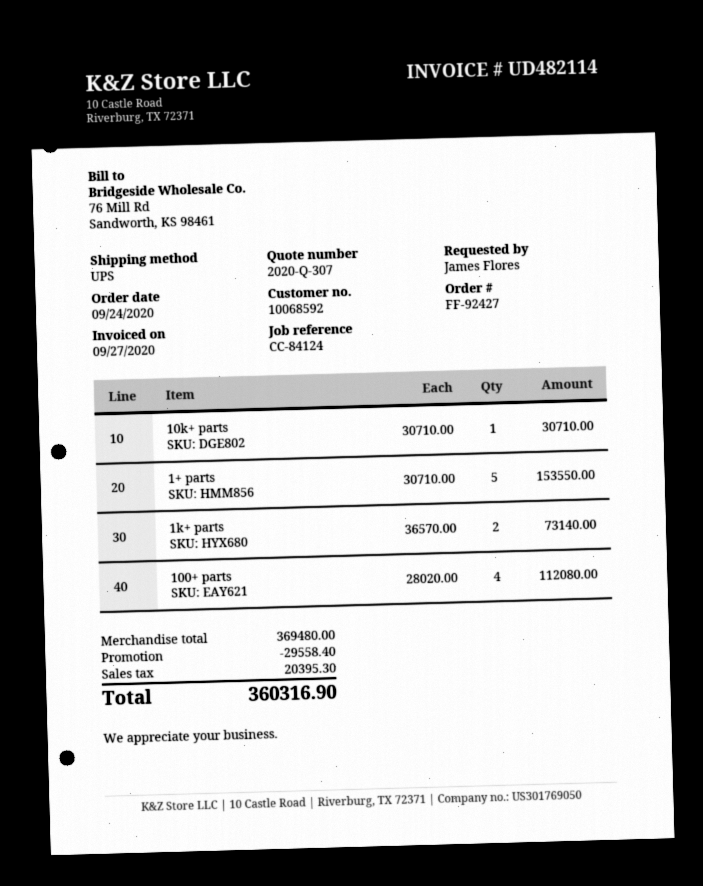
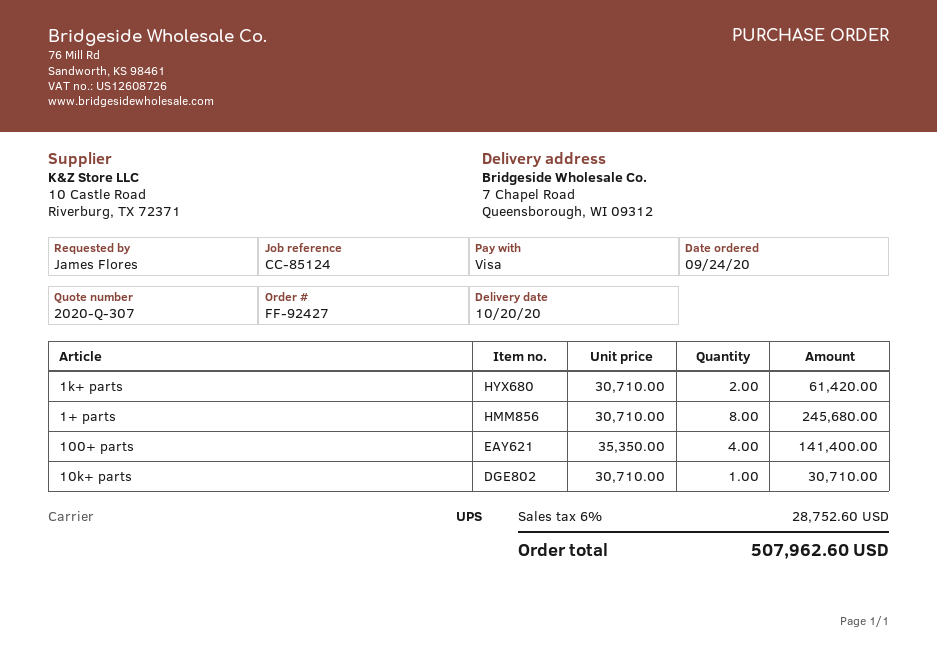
reference: CC-84124 -> CC-85124
1+ parts: 5 x 30710.00 = 153550.00 -> 8 x 30710.00 = 245680.00
1k+ parts: 2 x 36570.00 = 73140.00 -> 2 x 30710.00 = 61420.00
100+ parts: 4 x 28020.00 = 112080.00 -> 4 x 35350.00 = 141400.00
discount: 29558.40 -> none
tax: 20395.30 -> 28752.60
total: 360316.90 -> 507962.60

